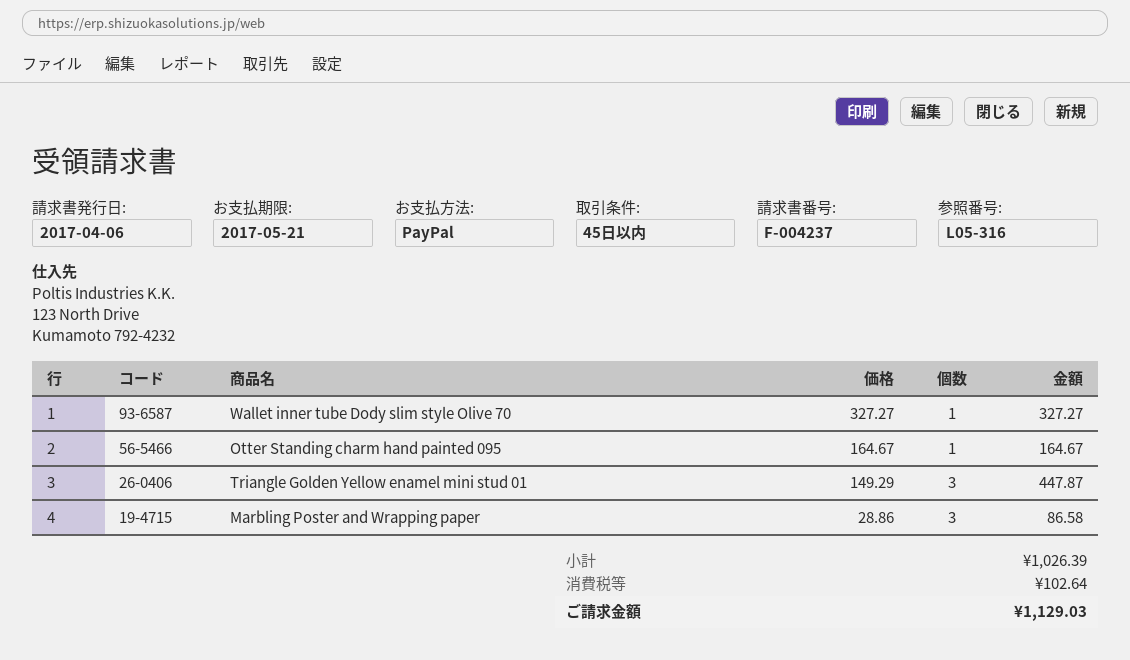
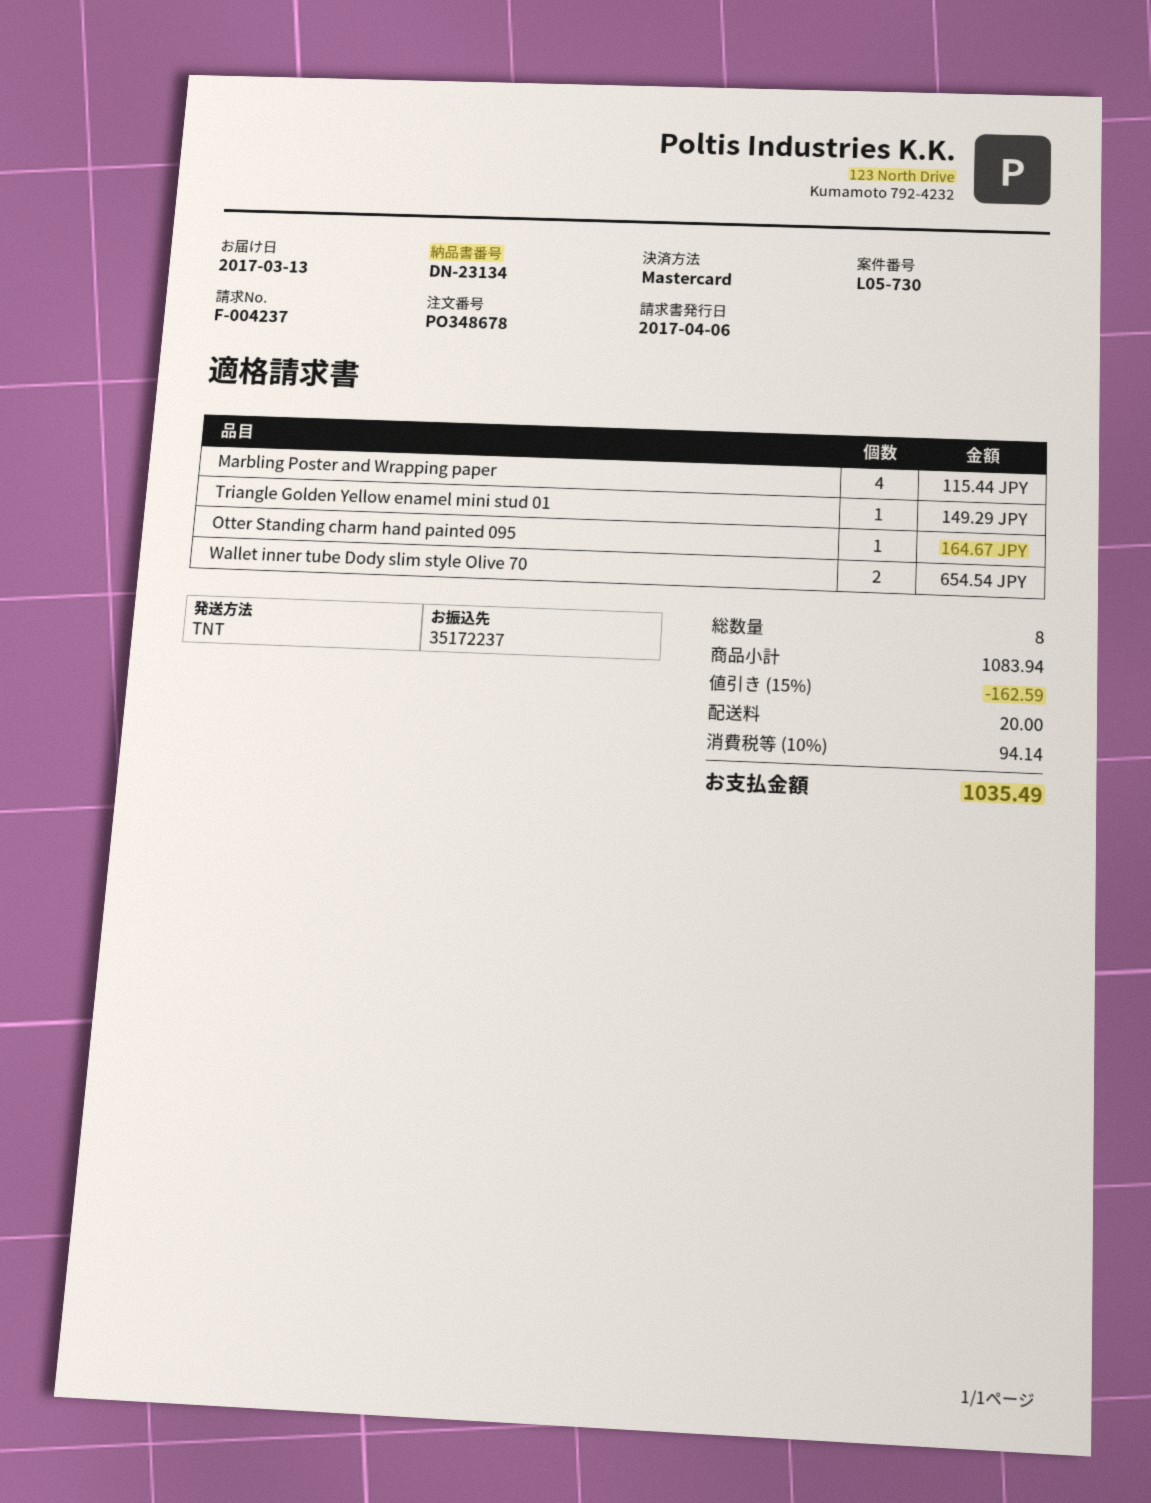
reference: L05-316 -> L05-730
payment method: PayPal -> Mastercard
Wallet inner tube Dody slim style Olive 70: 1 for 327.27 -> 2 for 654.54
Triangle Golden Yellow enamel mini stud 01: 3 for 447.87 -> 1 for 149.29
Marbling Poster and Wrapping paper: 3 for 86.58 -> 4 for 115.44
subtotal: 1026.39 -> 1083.94
discount: none -> 15% = 162.59
shipping: none -> 20.00
tax: 102.64 -> 94.14
total: 1129.03 -> 1035.49

